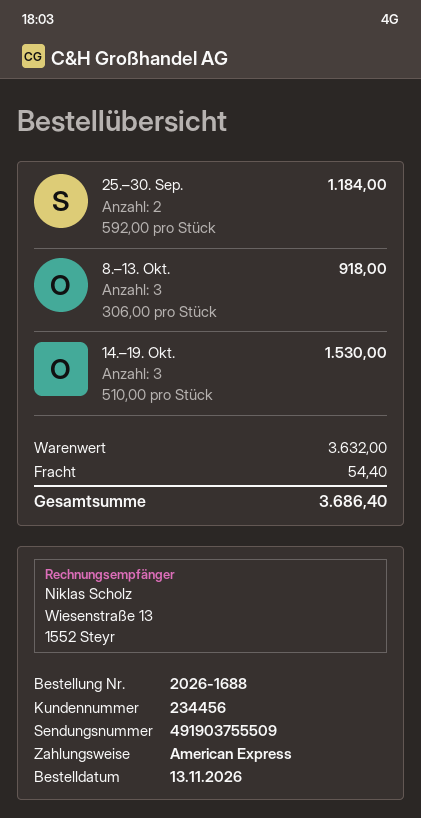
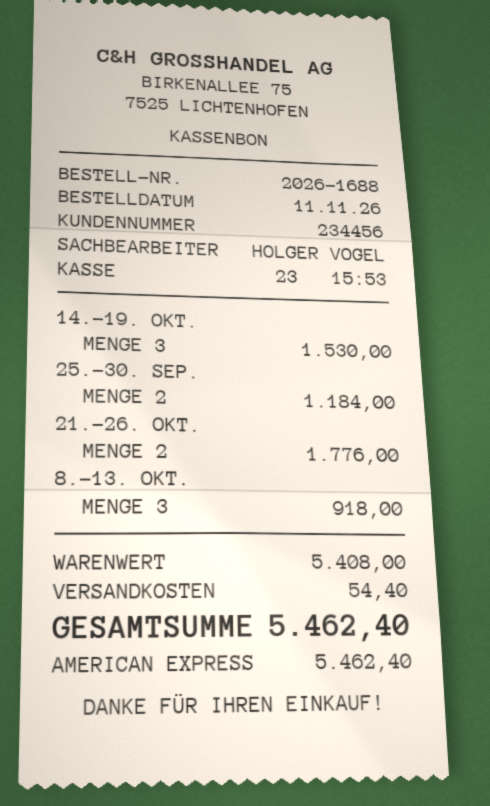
order date: 2026-11-13 -> 2026-11-11
21.–26. OKT.: none -> 2 for 1776.00
subtotal: 3632.00 -> 5408.00
total: 3686.40 -> 5462.40

